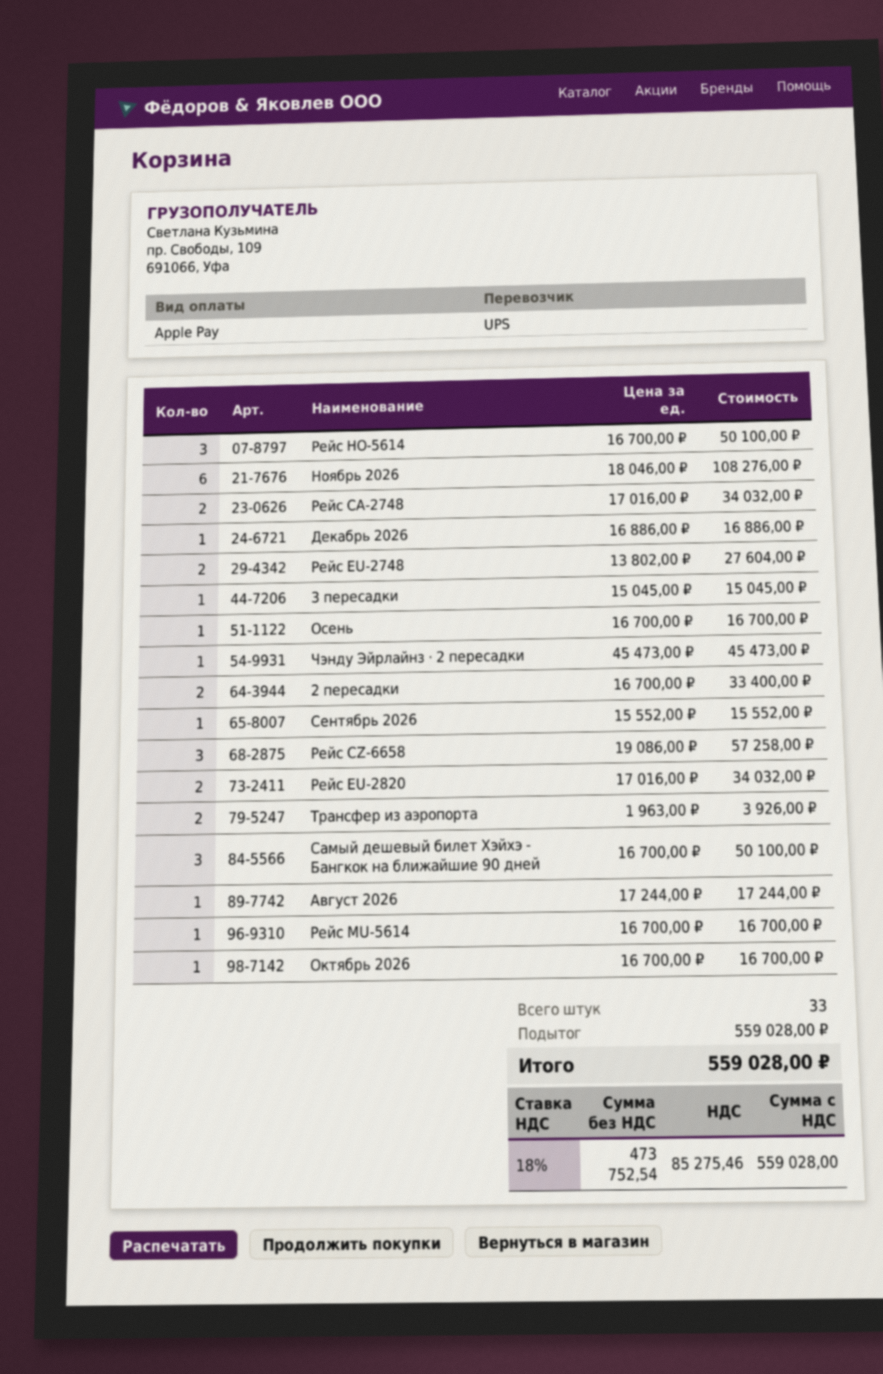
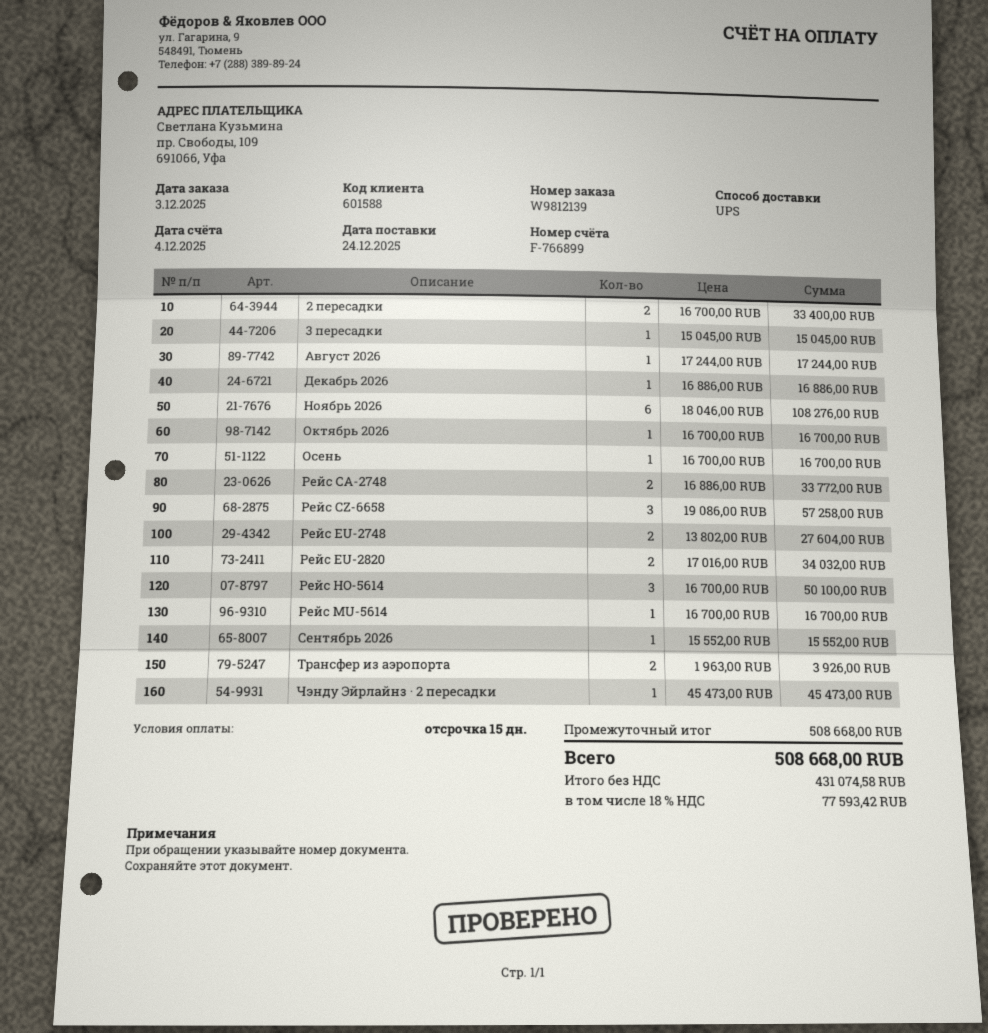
Рейс CA-2748: 2 x 17016.00 = 34032.00 -> 2 x 16886.00 = 33772.00
Самый дешевый билет Хэйхэ - Бангкок на ближайшие 90 дней: 3 x 16700.00 = 50100.00 -> none
subtotal: 559028.00 -> 508668.00
net: 473752.54 -> 431074.58
tax: 18% = 85275.46 -> 18% = 77593.42
total: 559028.00 -> 508668.00

